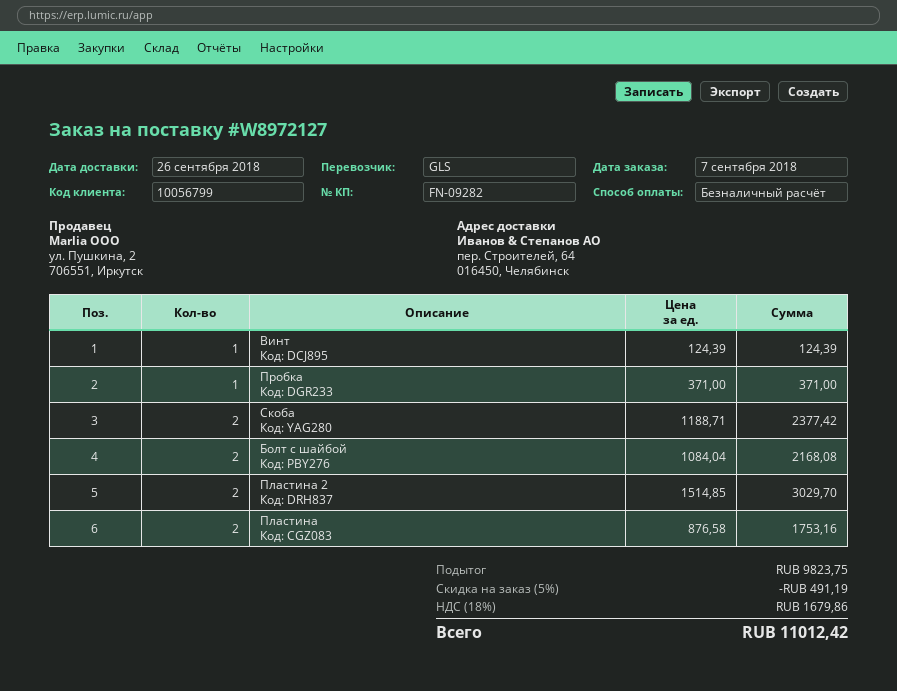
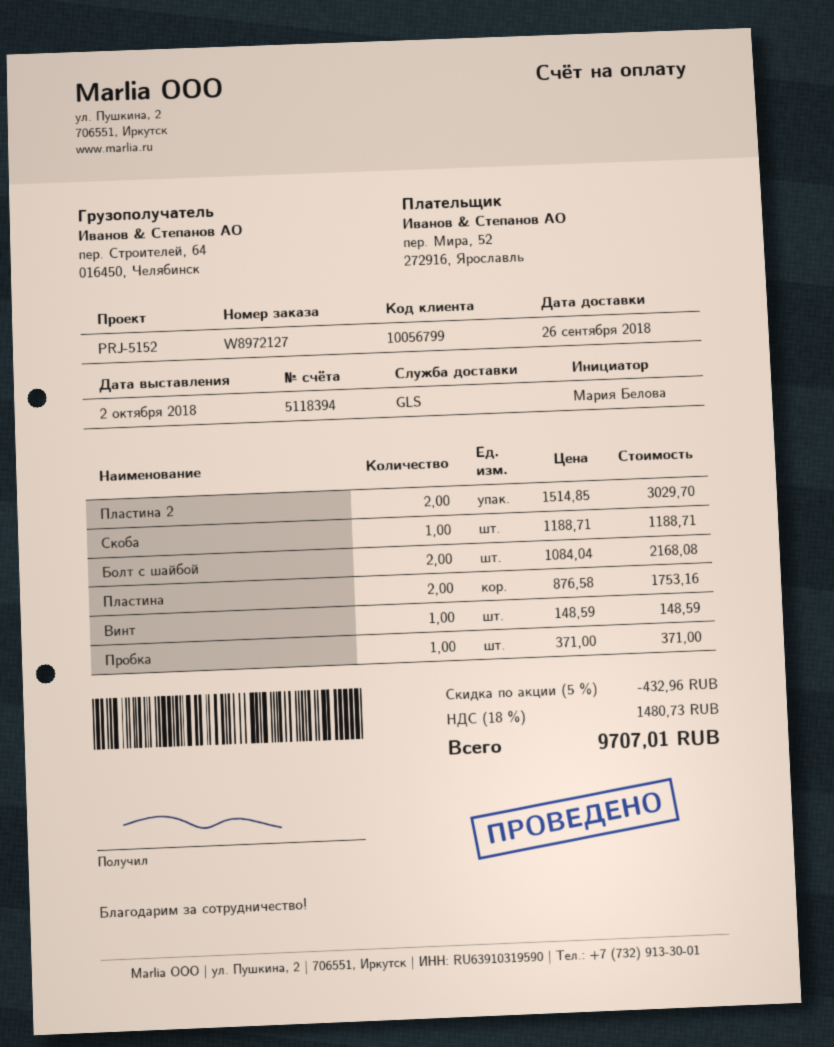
Винт: 1 x 124.39 = 124.39 -> 1 x 148.59 = 148.59
Скоба: 2 x 1188.71 = 2377.42 -> 1 x 1188.71 = 1188.71
discount: 5% = 491.19 -> 5% = 432.96
tax: 18% = 1679.86 -> 18% = 1480.73
total: 11012.42 -> 9707.01

